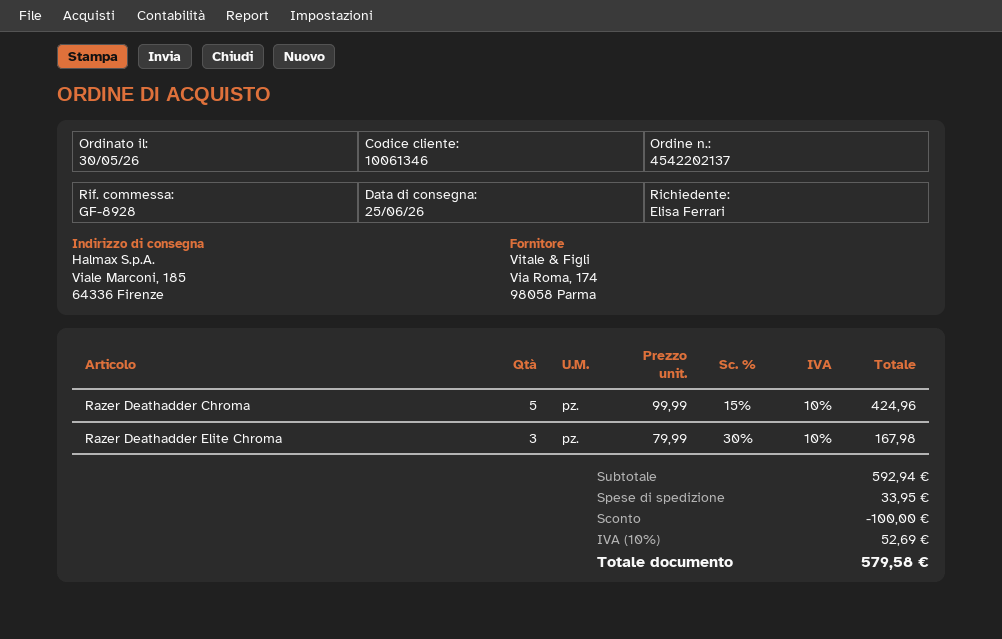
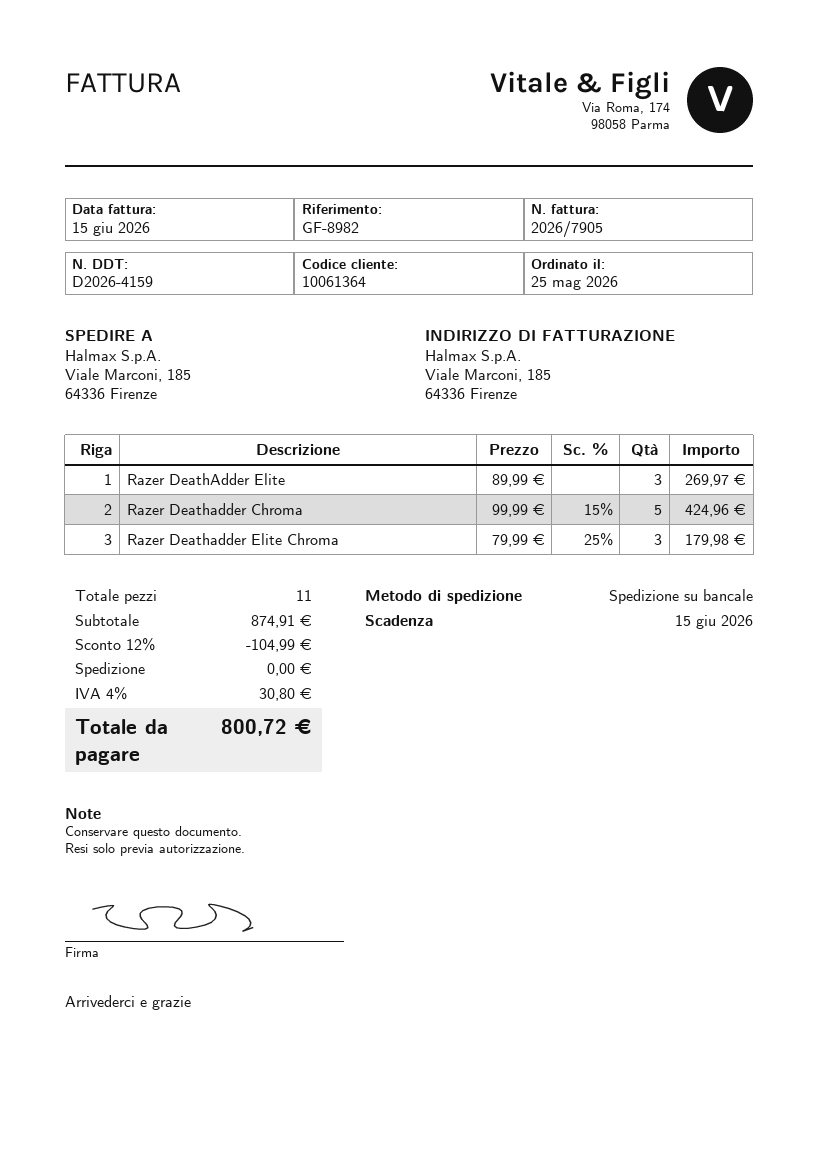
order date: 2026-05-30 -> 2026-05-25
customer number: 10061346 -> 10061364
reference: GF-8928 -> GF-8982
Razer Deathadder Elite Chroma: 3 x 79.99 - 30% = 167.98 -> 3 x 79.99 - 25% = 179.98
Razer DeathAdder Elite: none -> 3 x 89.99 = 269.97
subtotal: 592.94 -> 874.91
discount: 100.00 -> 104.99
shipping: 33.95 -> 0.00
tax: 10% = 52.69 -> 4% = 30.80
total: 579.58 -> 800.72

